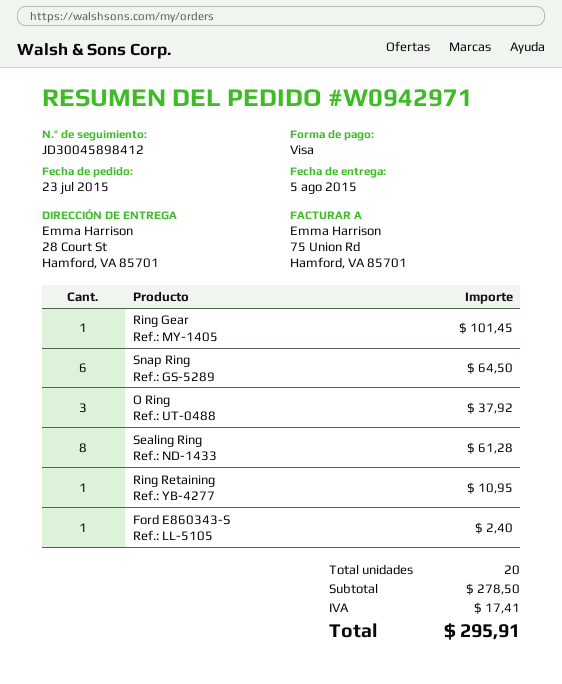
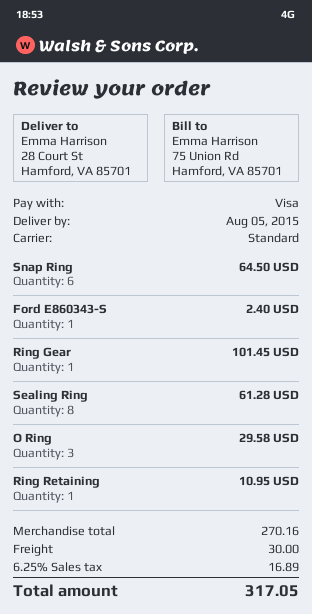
O Ring: 3 for 37.92 -> 3 for 29.58
subtotal: 278.50 -> 270.16
shipping: none -> 30.00
tax: 17.41 -> 16.89
total: 295.91 -> 317.05

